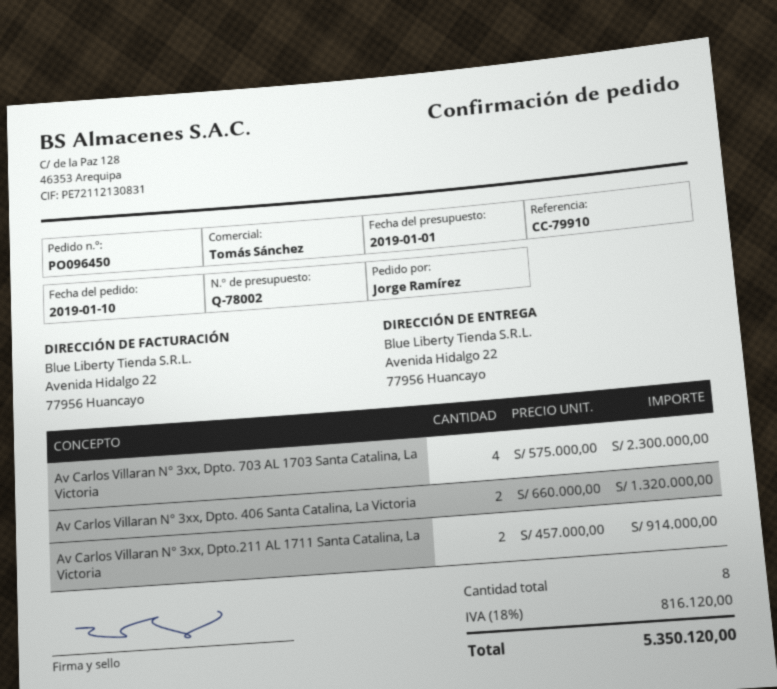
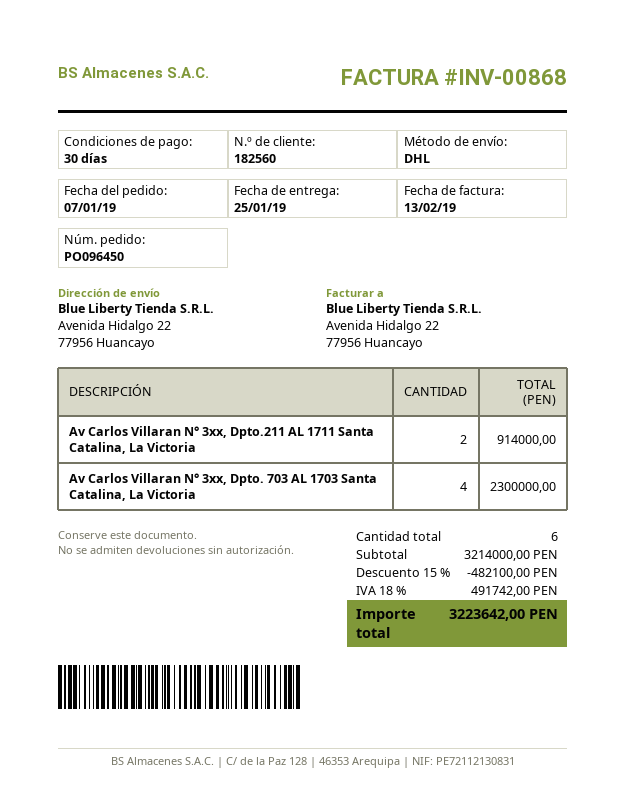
order date: 2019-01-10 -> 2019-01-07
Av Carlos Villaran N° 3xx, Dpto. 406 Santa Catalina, La Victoria: 2 for 1320000.00 -> none
total quantity: 8 -> 6
discount: none -> 15% = 482100.00
tax: 18% = 816120.00 -> 18% = 491742.00
total: 5350120.00 -> 3223642.00

